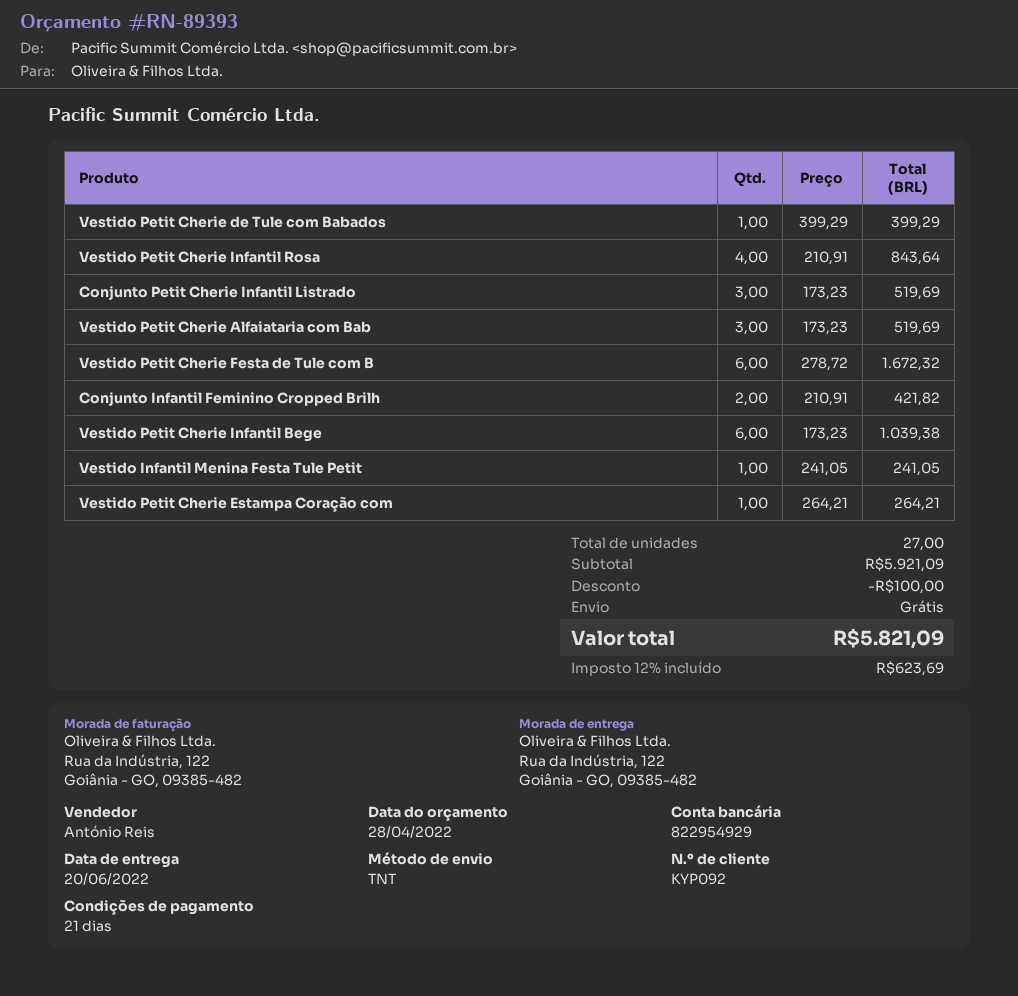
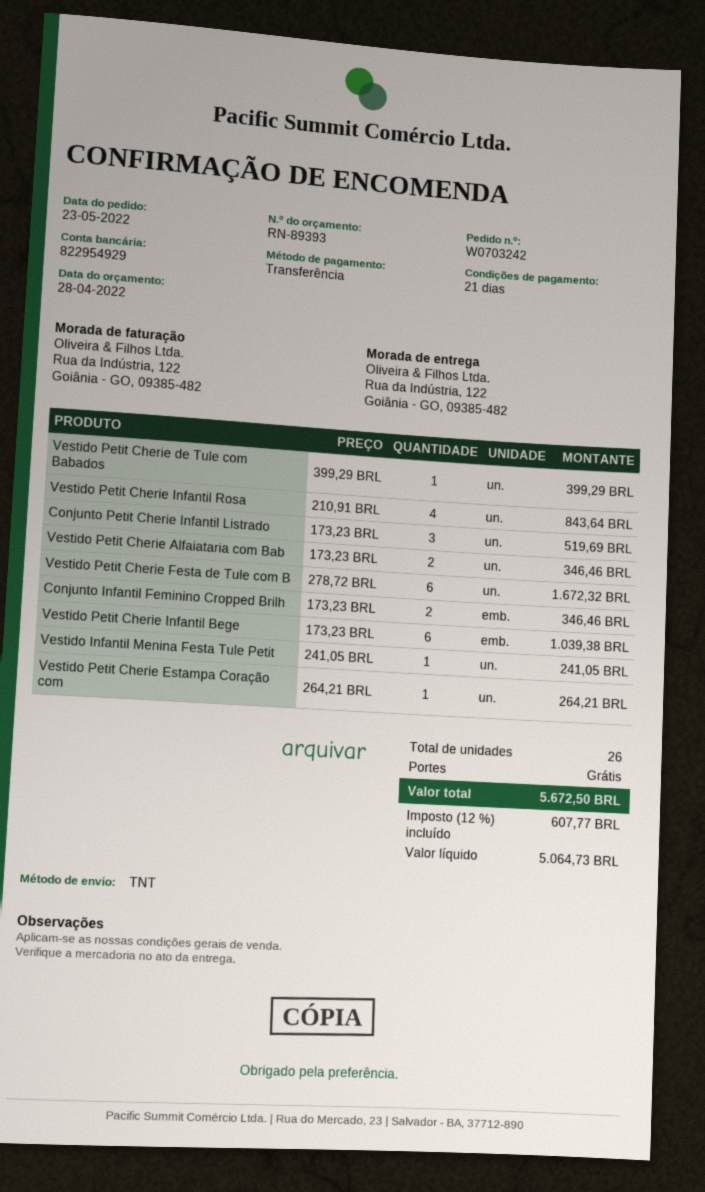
Vestido Petit Cherie Alfaiataria com Bab: 3 x 173.23 = 519.69 -> 2 x 173.23 = 346.46
Conjunto Infantil Feminino Cropped Brilh: 2 x 210.91 = 421.82 -> 2 x 173.23 = 346.46
total quantity: 27 -> 26
discount: 100.00 -> none
tax: 12% = 623.69 -> 12% = 607.77
total: 5821.09 -> 5672.50

